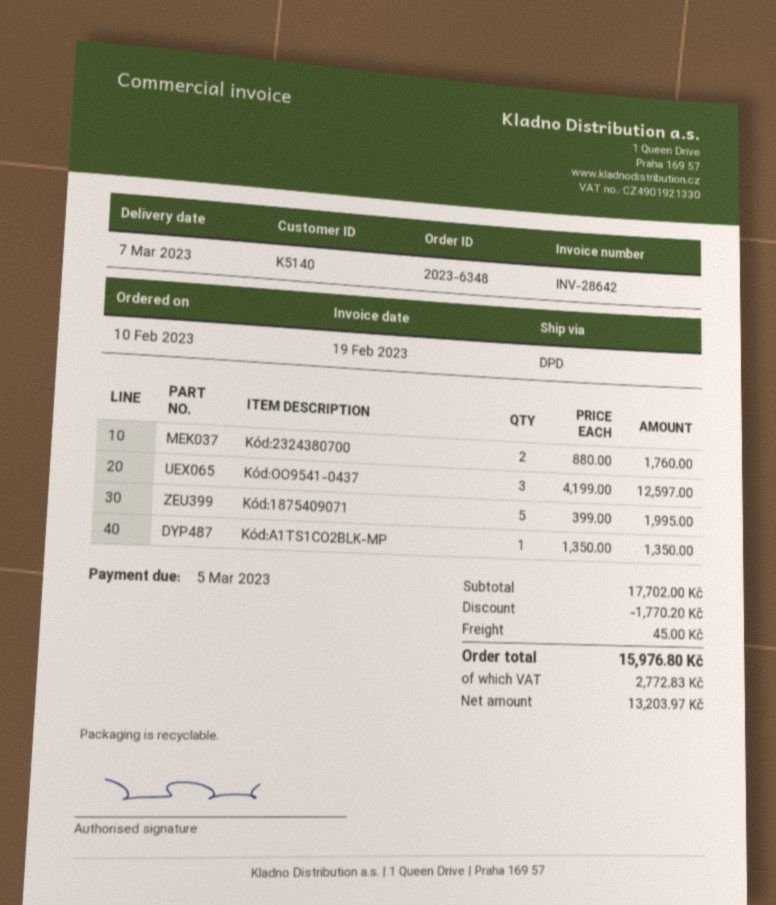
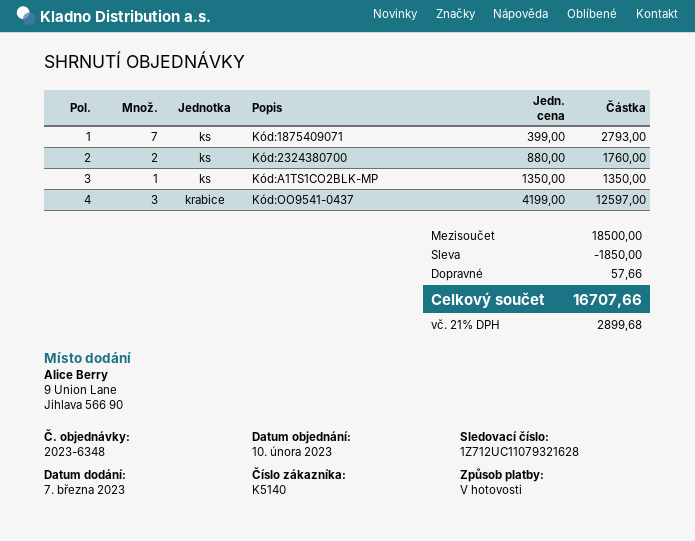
Kód:1875409071: 5 x 399.00 = 1995.00 -> 7 x 399.00 = 2793.00
subtotal: 17702.00 -> 18500.00
discount: 1770.20 -> 1850.00
shipping: 45.00 -> 57.66
tax: 2772.83 -> 2899.68
total: 15976.80 -> 16707.66

